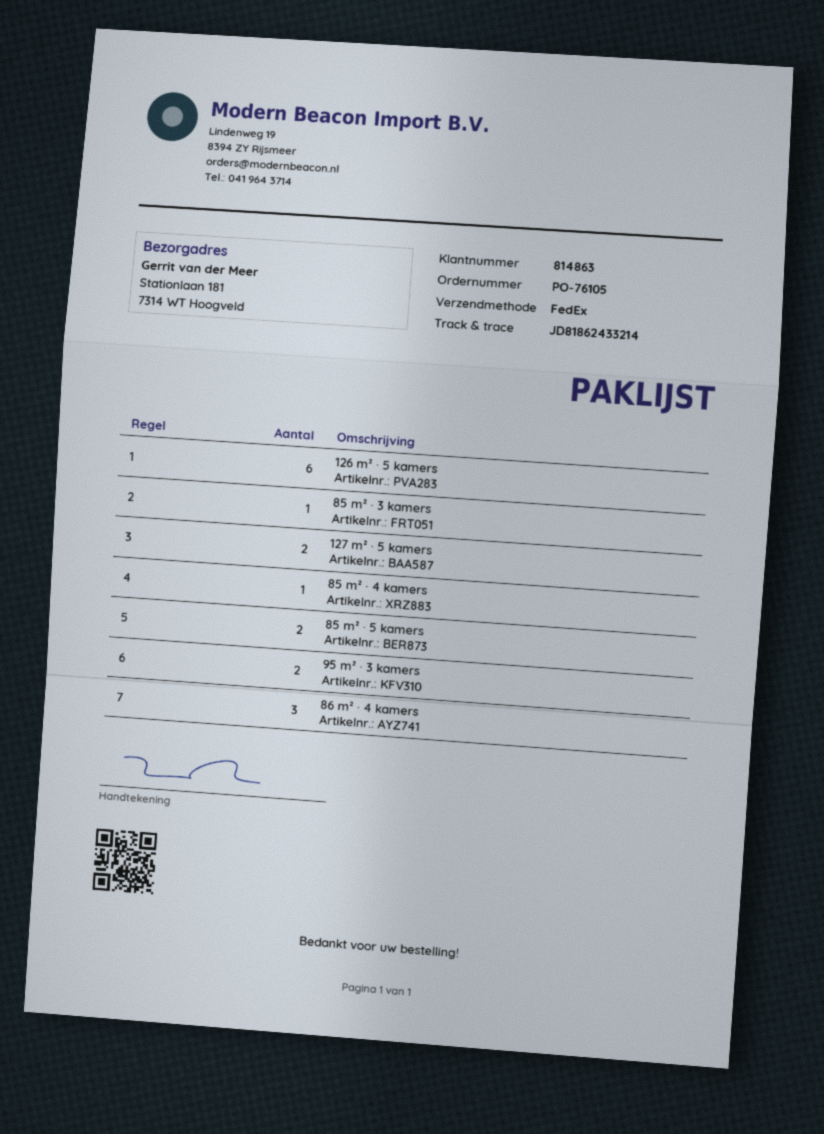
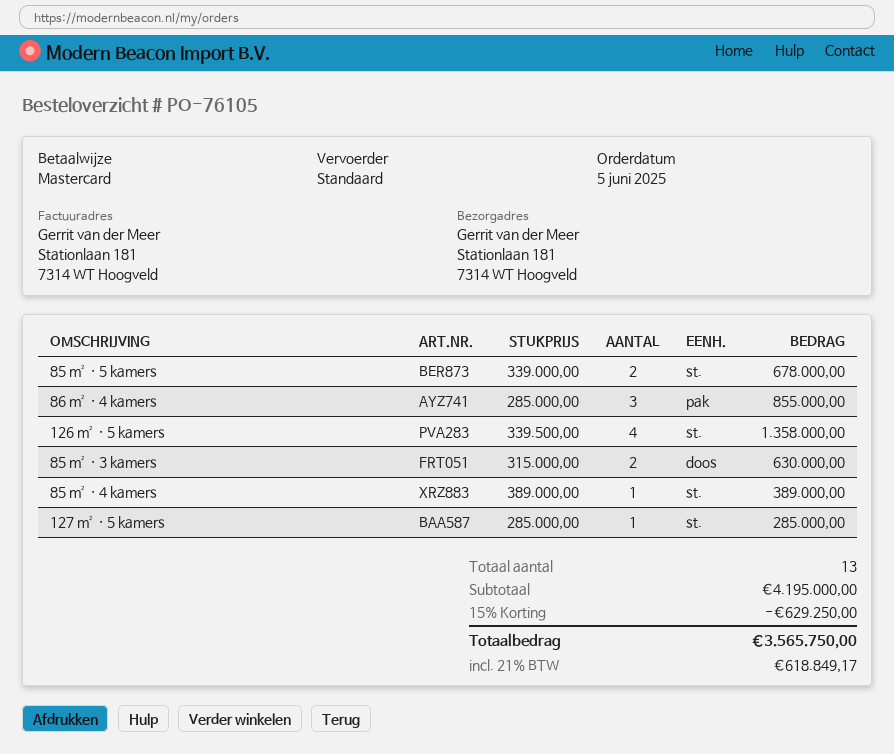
shipping method: FedEx -> standard
126 m² · 5 kamers: 6 -> 4
85 m² · 3 kamers: 1 -> 2
127 m² · 5 kamers: 2 -> 1
95 m² · 3 kamers: 2 -> none

